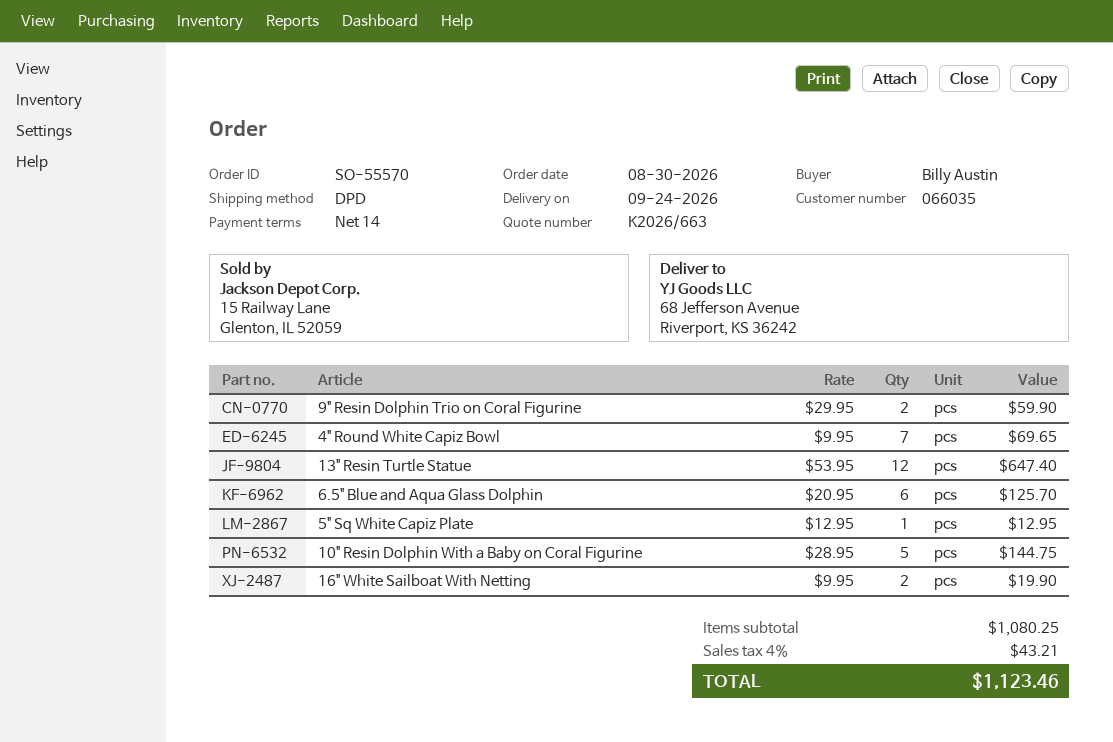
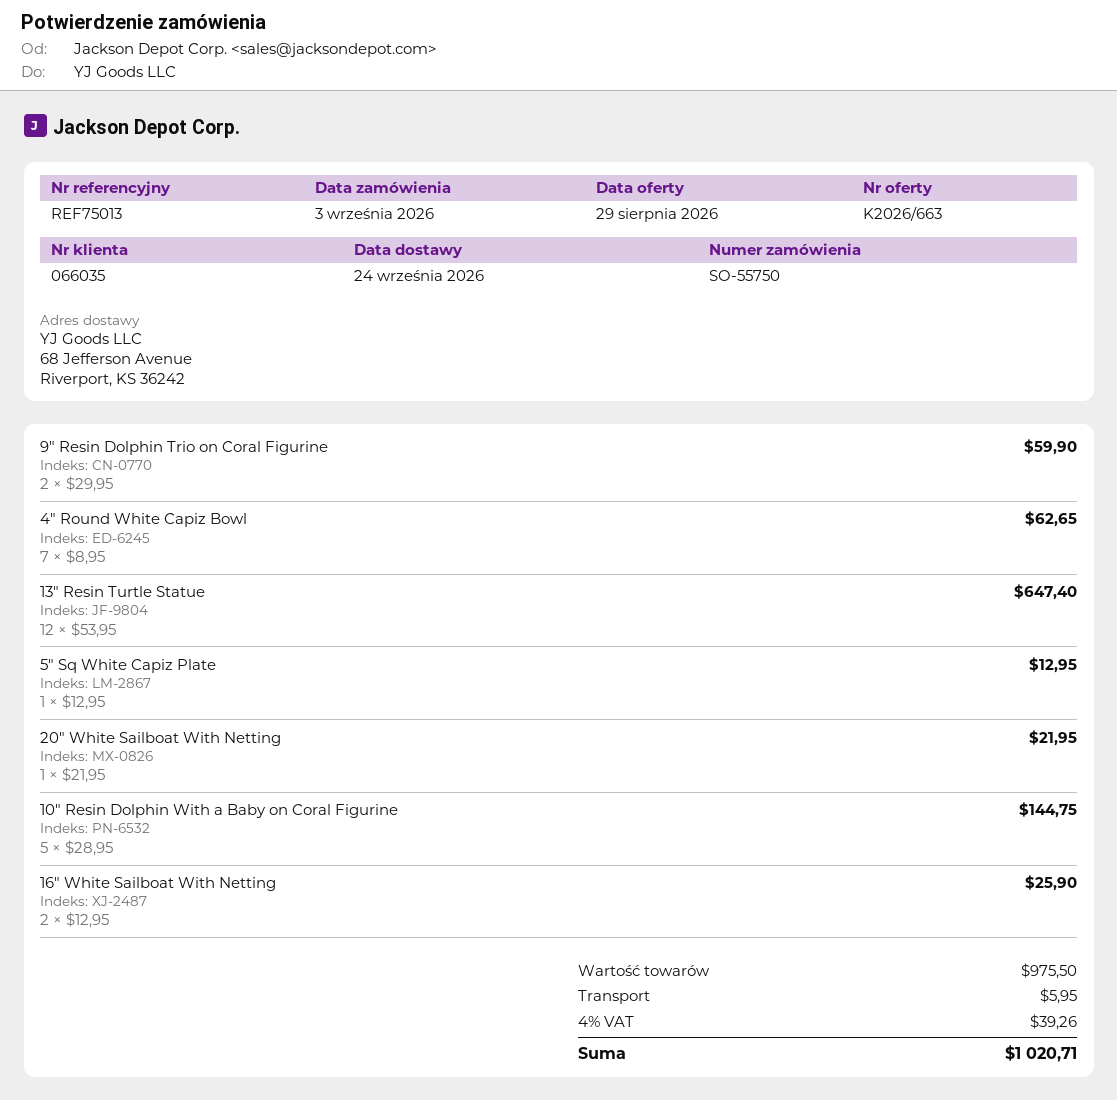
order number: SO-55570 -> SO-55750
order date: 2026-08-30 -> 2026-09-03
4" Round White Capiz Bowl: 7 x 9.95 = 69.65 -> 7 x 8.95 = 62.65
6.5" Blue and Aqua Glass Dolphin: 6 x 20.95 = 125.70 -> none
16" White Sailboat With Netting: 2 x 9.95 = 19.90 -> 2 x 12.95 = 25.90
20" White Sailboat With Netting: none -> 1 x 21.95 = 21.95
subtotal: 1080.25 -> 975.50
shipping: none -> 5.95
tax: 4% = 43.21 -> 4% = 39.26
total: 1123.46 -> 1020.71

